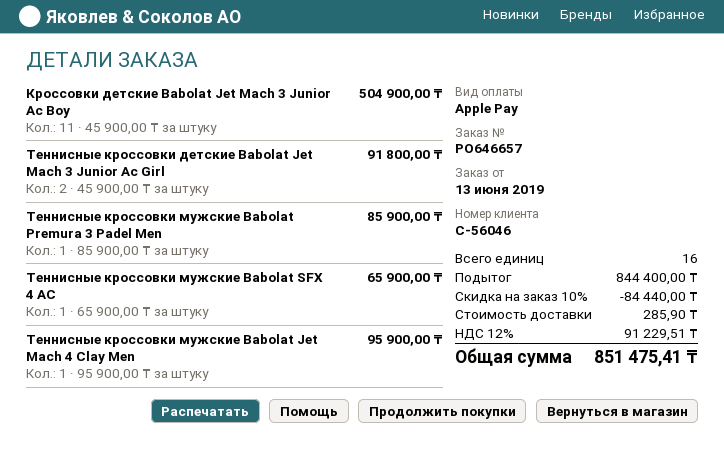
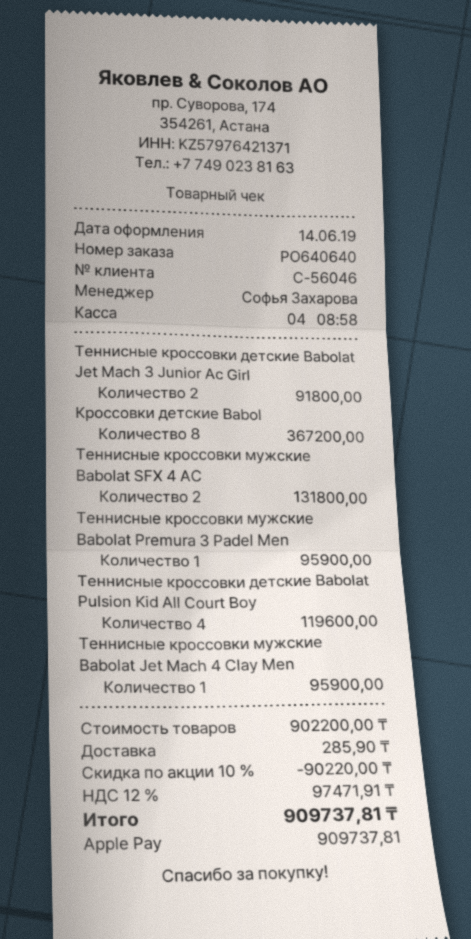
order number: PO646657 -> PO640640
order date: 2019-06-13 -> 2019-06-14
Кроссовки детские Babolat Jet Mach 3 Junior Ac Boy: 11 for 504900.00 -> 8 for 367200.00
Теннисные кроссовки мужские Babolat Premura 3 Padel Men: 1 for 85900.00 -> 1 for 95900.00
Теннисные кроссовки мужские Babolat SFX 4 AC: 1 for 65900.00 -> 2 for 131800.00
Теннисные кроссовки детские Babolat Pulsion Kid All Court Boy: none -> 4 for 119600.00
subtotal: 844400.00 -> 902200.00
discount: 10% = 84440.00 -> 10% = 90220.00
tax: 12% = 91229.51 -> 12% = 97471.91
total: 851475.41 -> 909737.81

